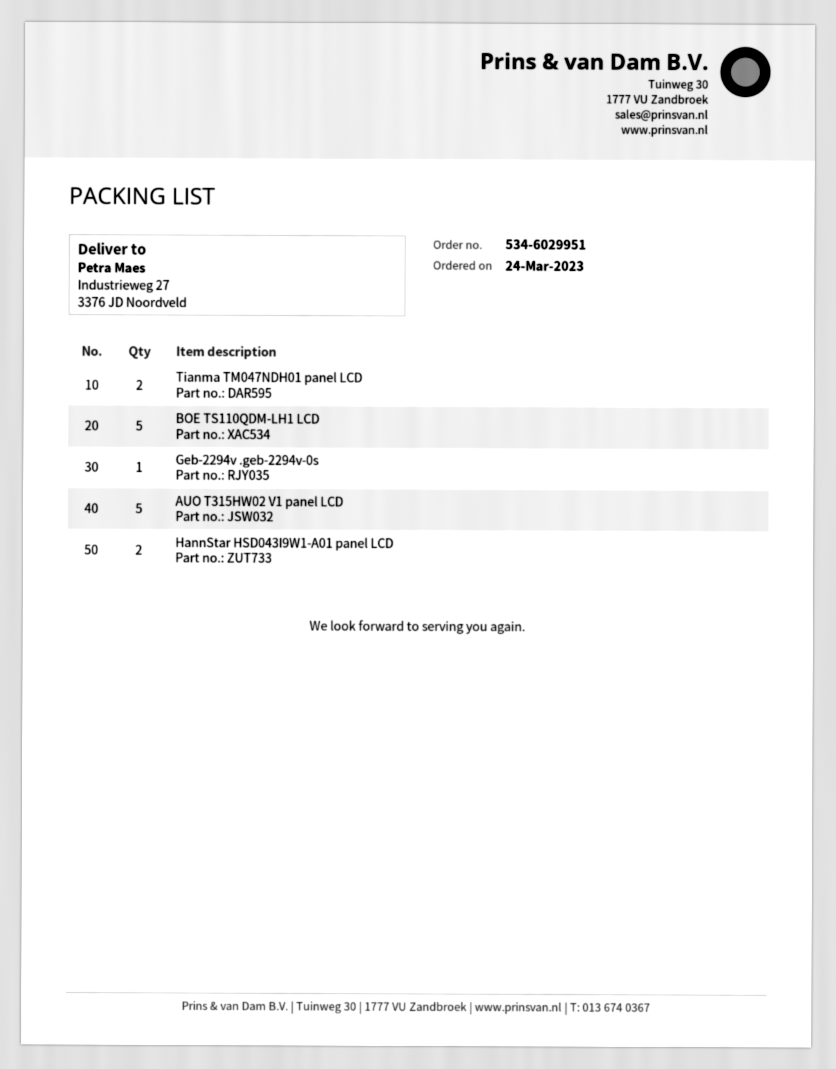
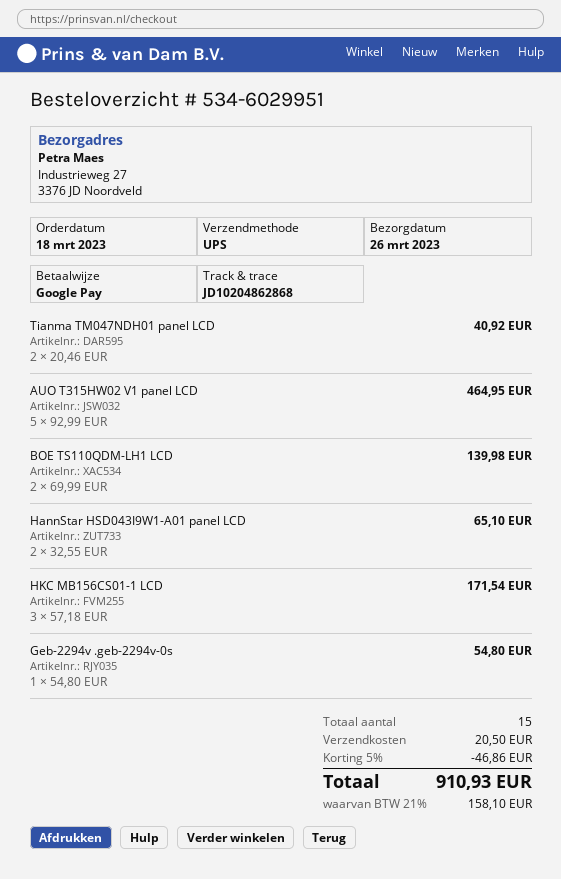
order date: 2023-03-24 -> 2023-03-18
BOE TS110QDM-LH1 LCD: 5 -> 2
HKC MB156CS01-1 LCD: none -> 3

